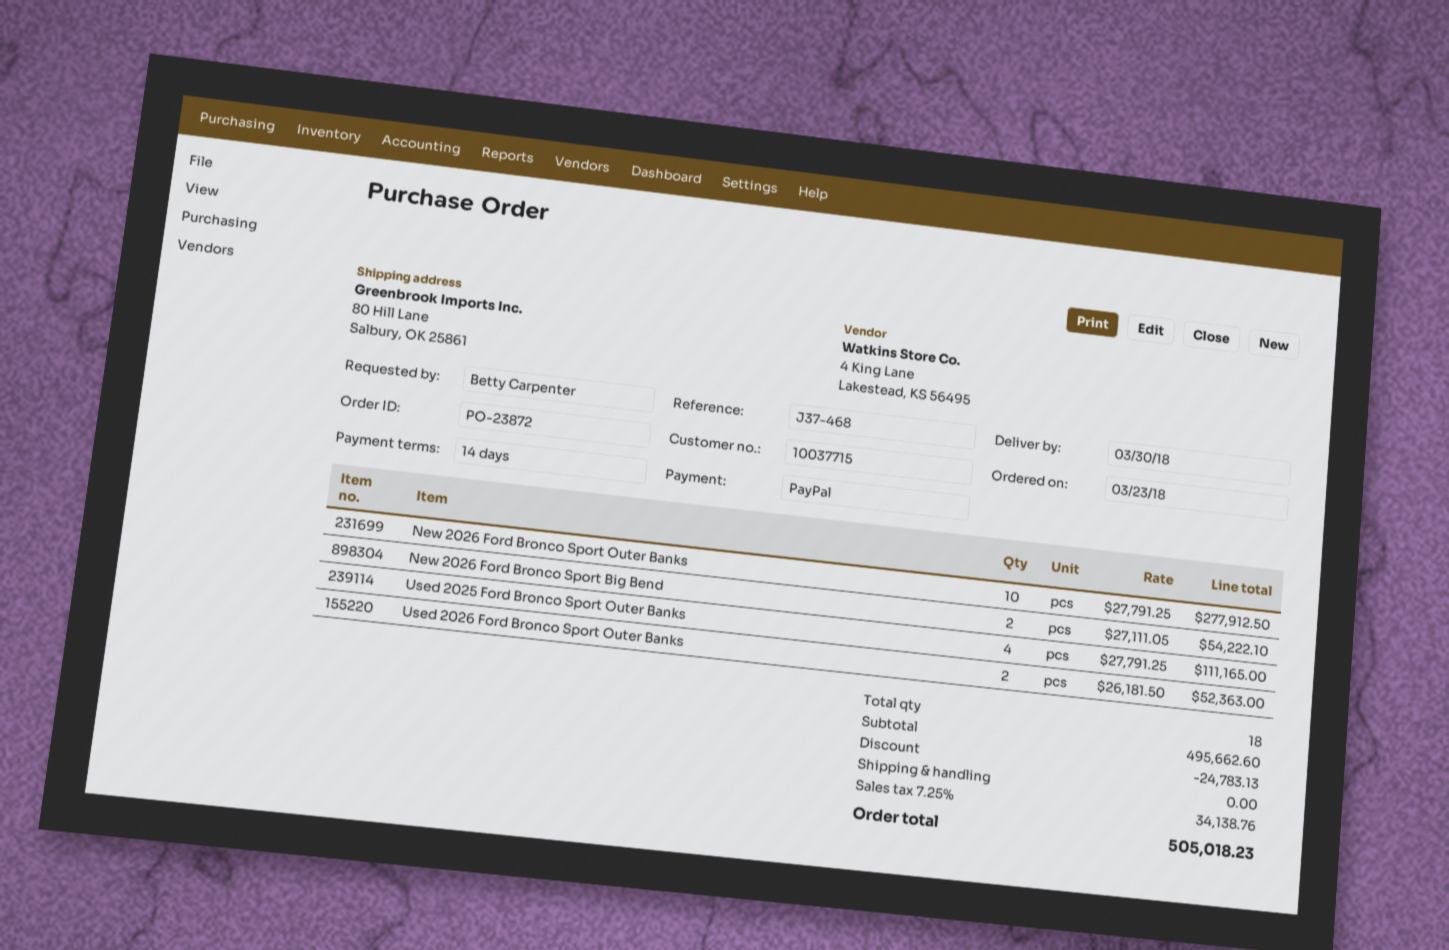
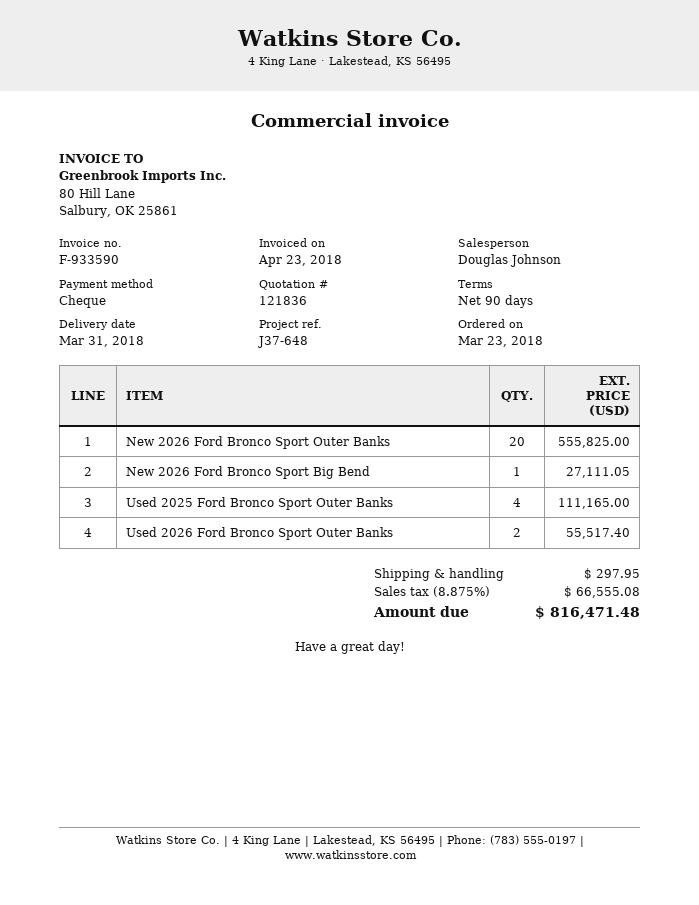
delivery date: 2018-03-30 -> 2018-03-31
payment terms: 14 days -> 90 days
reference: J37-468 -> J37-648
payment method: PayPal -> cheque
New 2026 Ford Bronco Sport Outer Banks: 10 for 277912.50 -> 20 for 555825.00
New 2026 Ford Bronco Sport Big Bend: 2 for 54222.10 -> 1 for 27111.05
Used 2026 Ford Bronco Sport Outer Banks: 2 for 52363.00 -> 2 for 55517.40
discount: 24783.13 -> none
shipping: 0.00 -> 297.95
tax: 7.25% = 34138.76 -> 8.875% = 66555.08
total: 505018.23 -> 816471.48

